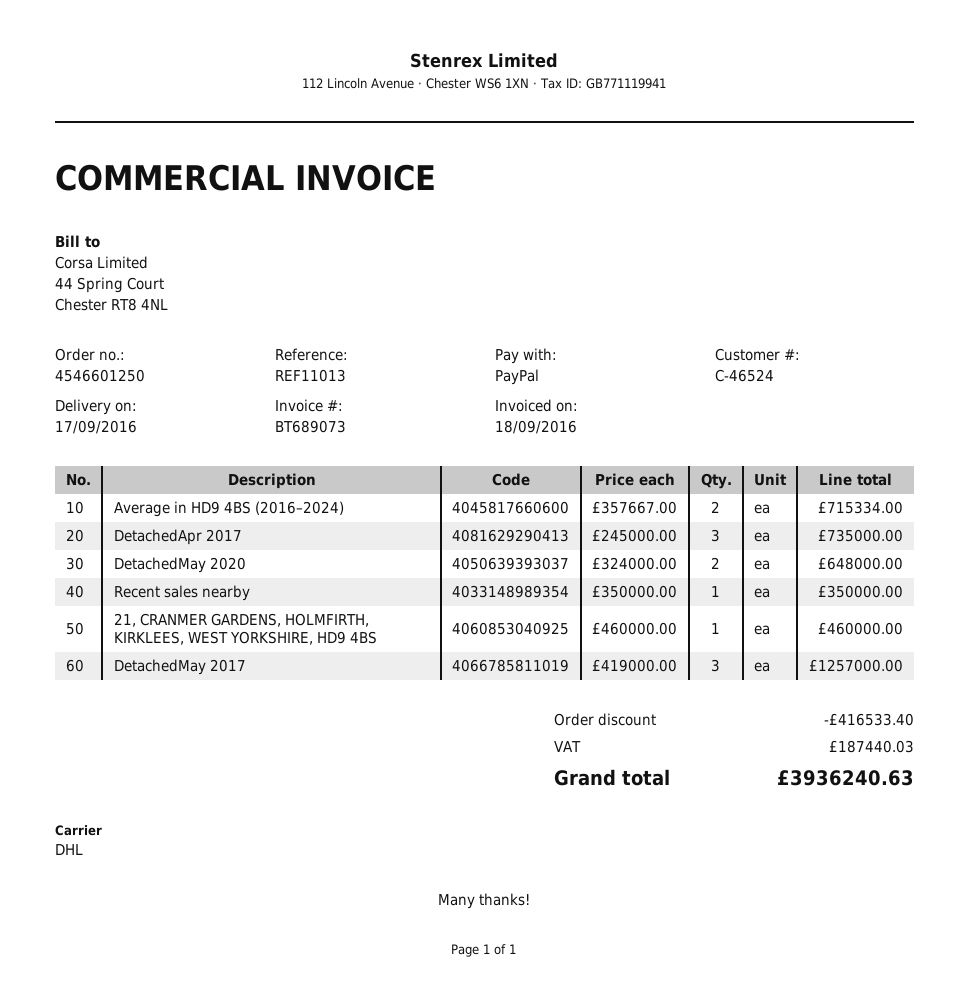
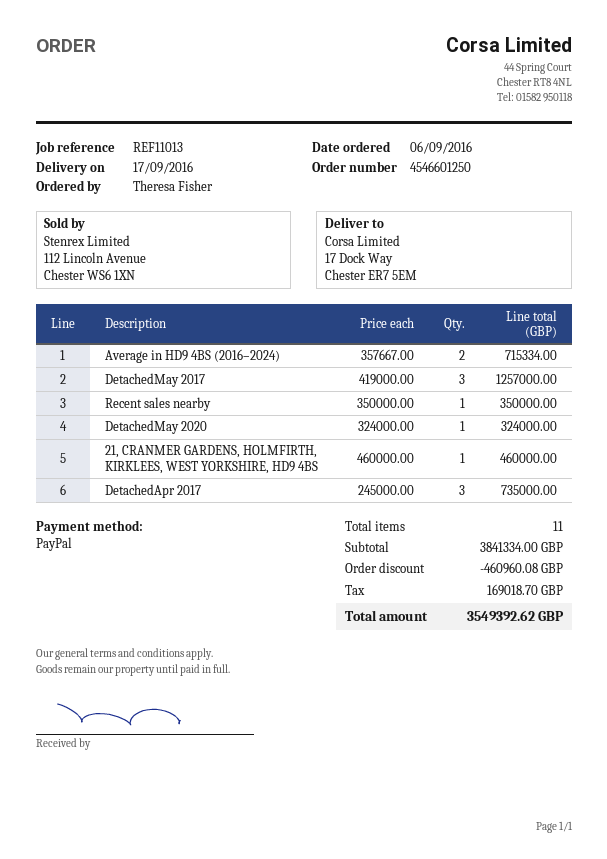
DetachedMay 2020: 2 x 324000.00 = 648000.00 -> 1 x 324000.00 = 324000.00
discount: 416533.40 -> 460960.08
tax: 187440.03 -> 169018.70
total: 3936240.63 -> 3549392.62

